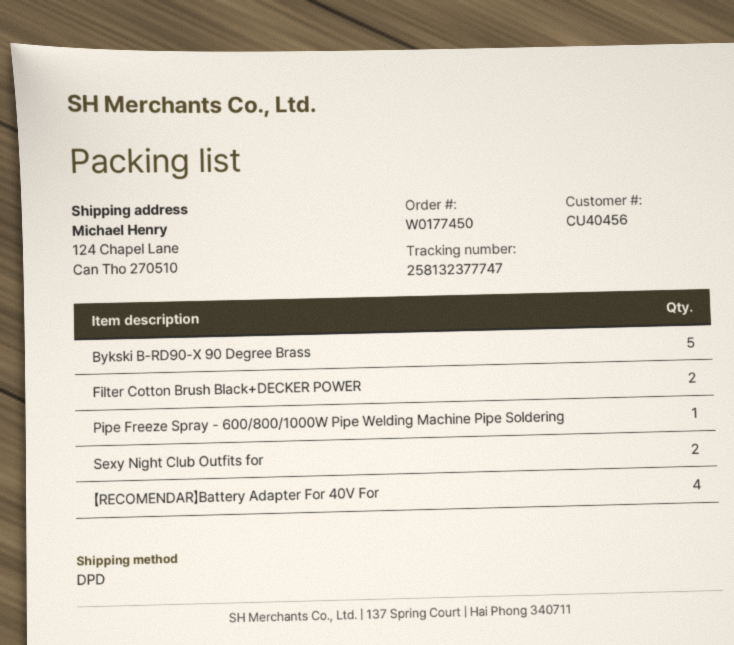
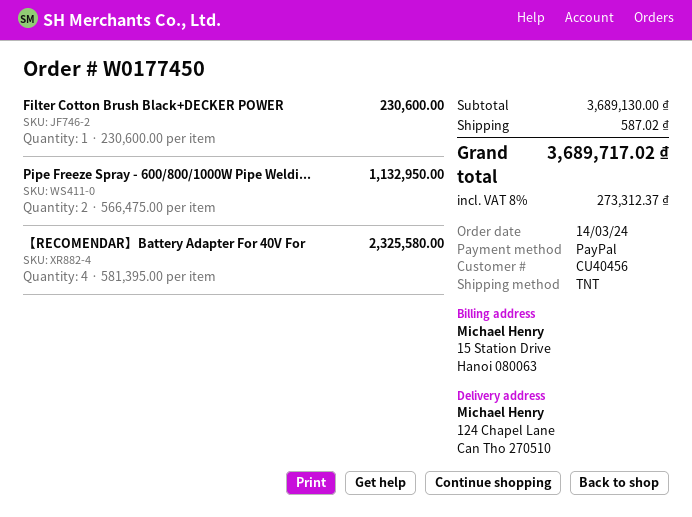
shipping method: DPD -> TNT
Bykski B-RD90-X 90 Degree Brass: 5 -> none
Filter Cotton Brush Black+DECKER POWER: 2 -> 1
Pipe Freeze Spray - 600/800/1000W Pipe Welding Machine Pipe Soldering: 1 -> 2
Sexy Night Club Outfits for: 2 -> none

